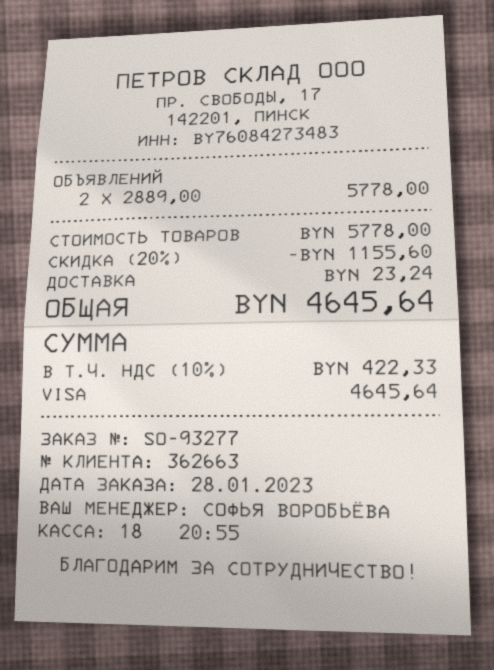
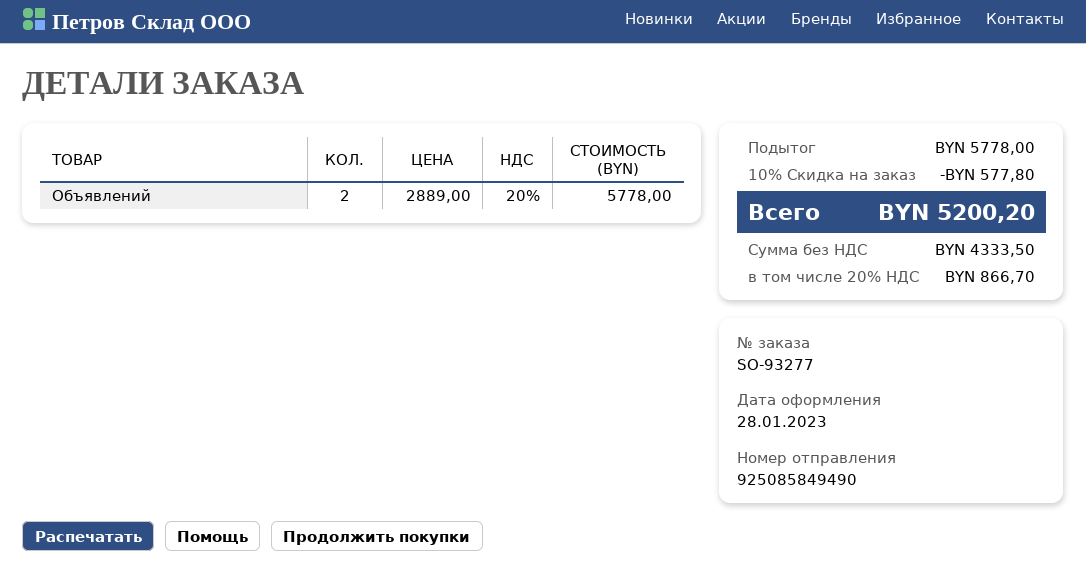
discount: 20% = 1155.60 -> 10% = 577.80
shipping: 23.24 -> none
tax: 10% = 422.33 -> 20% = 866.70
total: 4645.64 -> 5200.20

